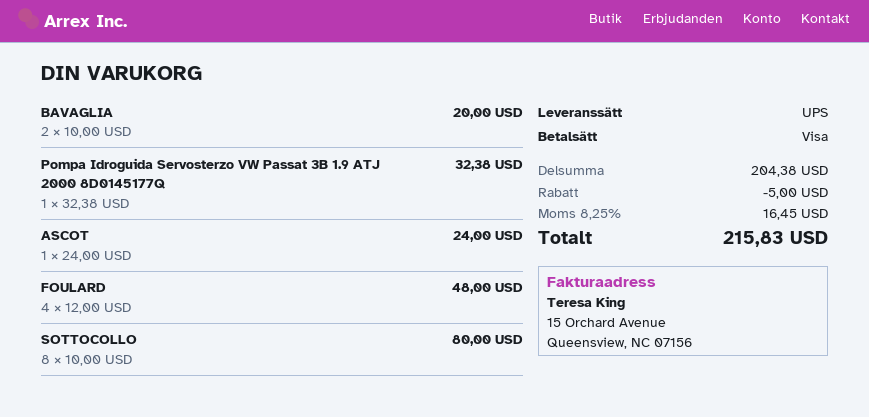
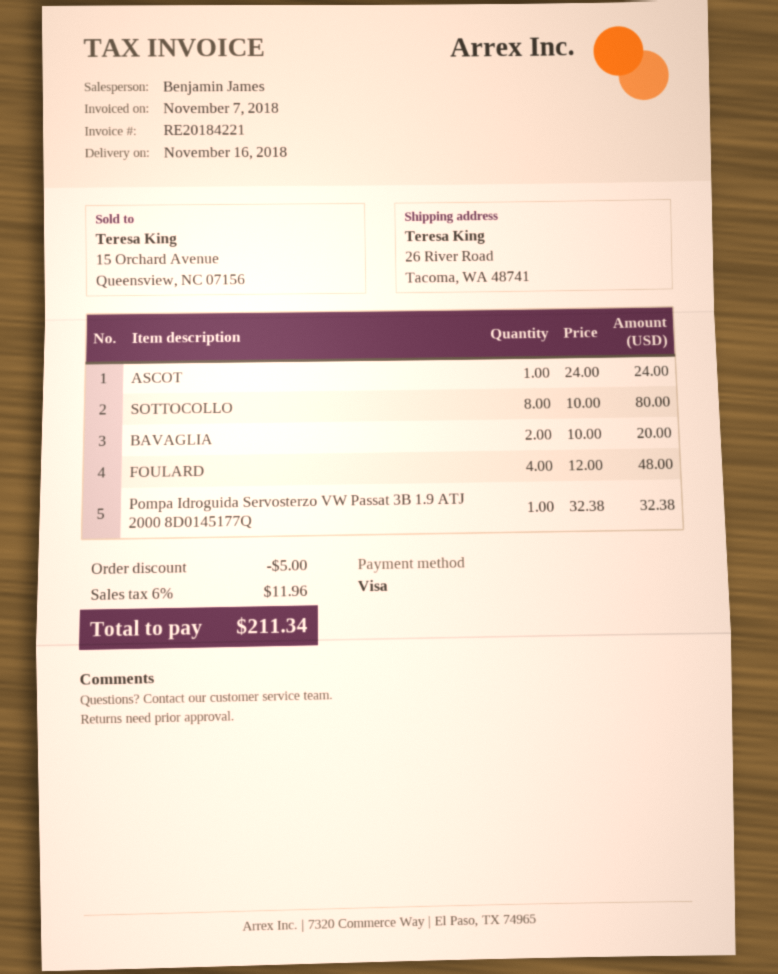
tax: 8.25% = 16.45 -> 6% = 11.96
total: 215.83 -> 211.34

